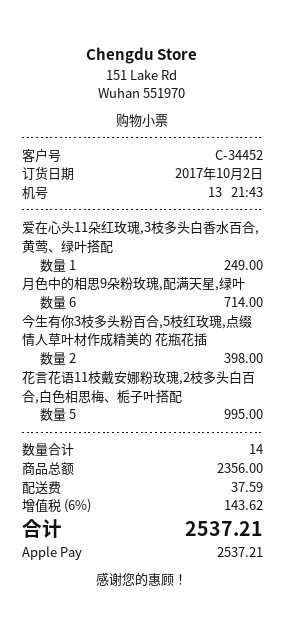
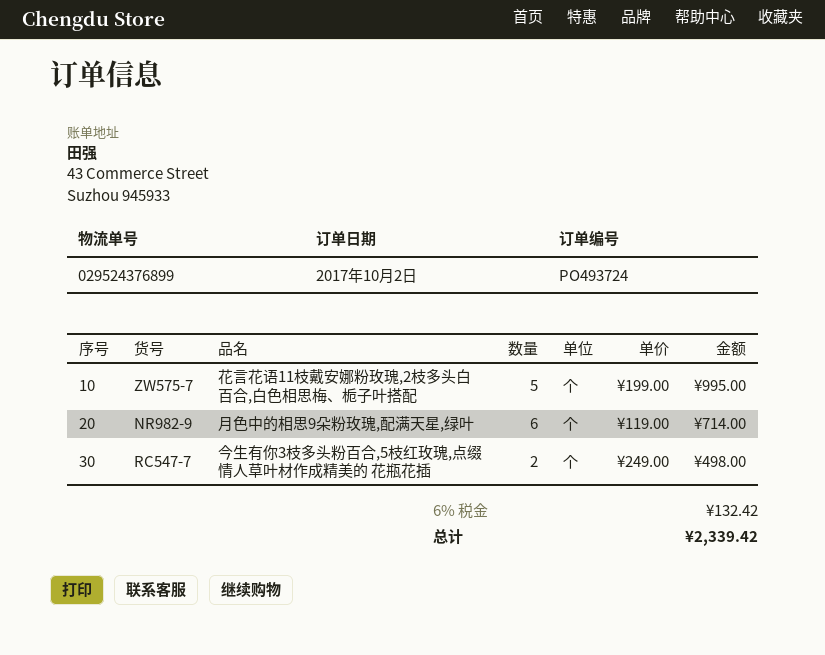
爱在心头11朵红玫瑰,3枝多头白香水百合,黄莺、绿叶搭配: 1 for 249.00 -> none
今生有你3枝多头粉百合,5枝红玫瑰,点缀情人草叶材作成精美的 花瓶花插: 2 for 398.00 -> 2 for 498.00
shipping: 37.59 -> none
tax: 6% = 143.62 -> 6% = 132.42
total: 2537.21 -> 2339.42

